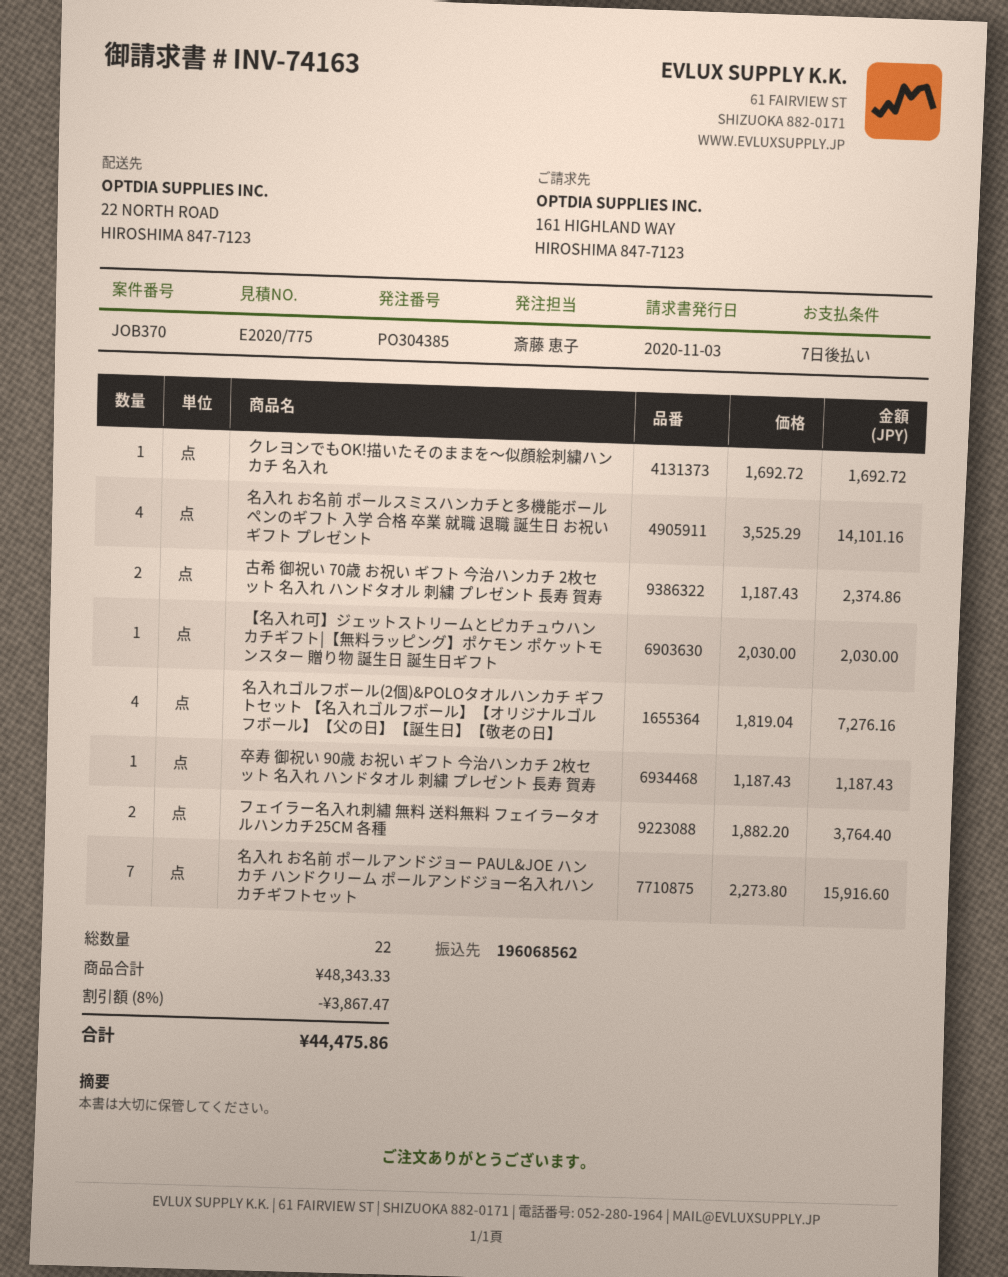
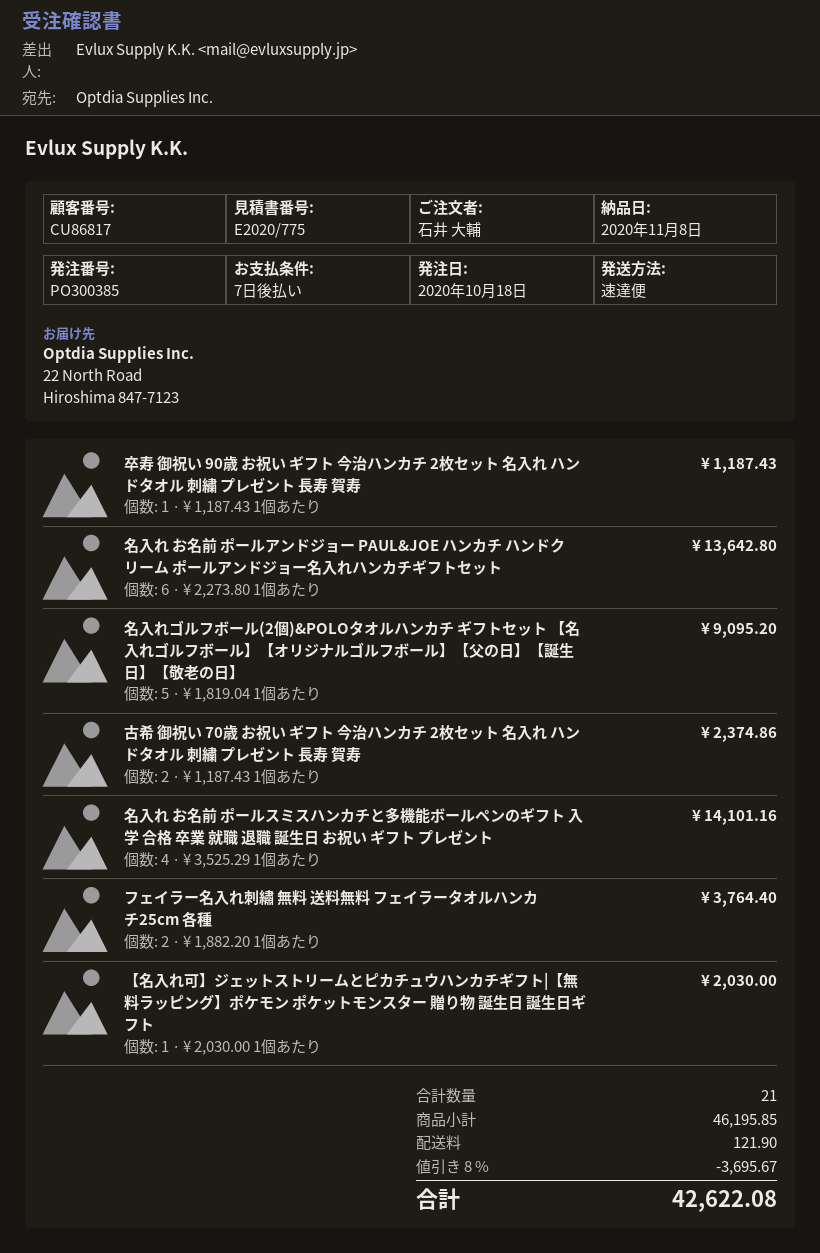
order number: PO304385 -> PO300385
ordered by: 斎藤 恵子 -> 石井 大輔
クレヨンでもOK!描いたそのままを〜似顔絵刺繍ハンカチ 名入れ: 1 x 1692.72 = 1692.72 -> none
名入れゴルフボール(2個)&POLOタオルハンカチ ギフトセット 【名入れゴルフボール】【オリジナルゴルフボール】【父の日】【誕生日】【敬老の日】: 4 x 1819.04 = 7276.16 -> 5 x 1819.04 = 9095.20
名入れ お名前 ポールアンドジョー PAUL&JOE ハンカチ ハンドクリーム ポールアンドジョー名入れハンカチギフトセット: 7 x 2273.80 = 15916.60 -> 6 x 2273.80 = 13642.80
total quantity: 22 -> 21
subtotal: 48343.33 -> 46195.85
discount: 8% = 3867.47 -> 8% = 3695.67
shipping: none -> 121.90
total: 44475.86 -> 42622.08

